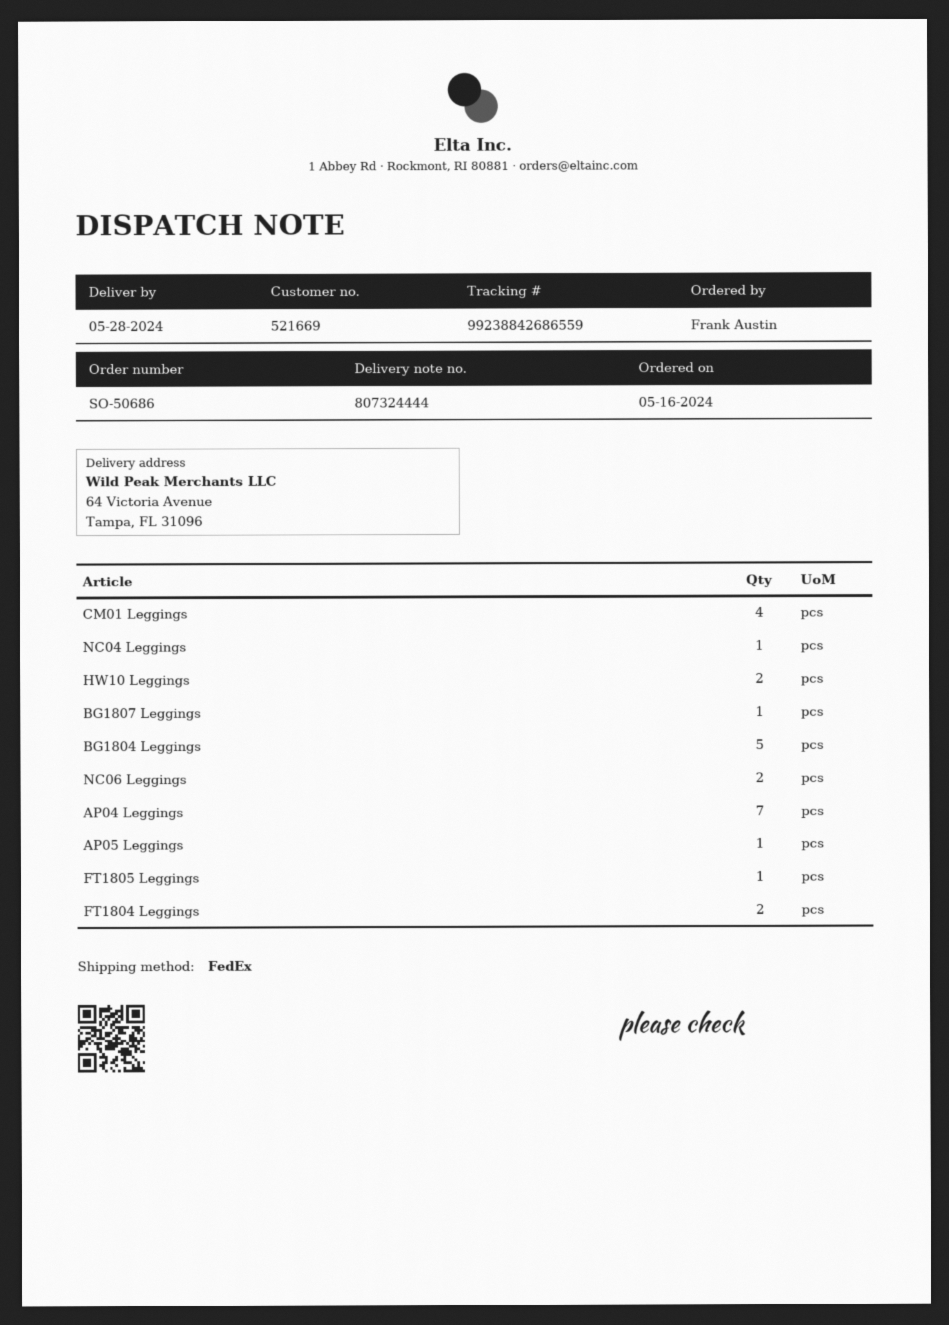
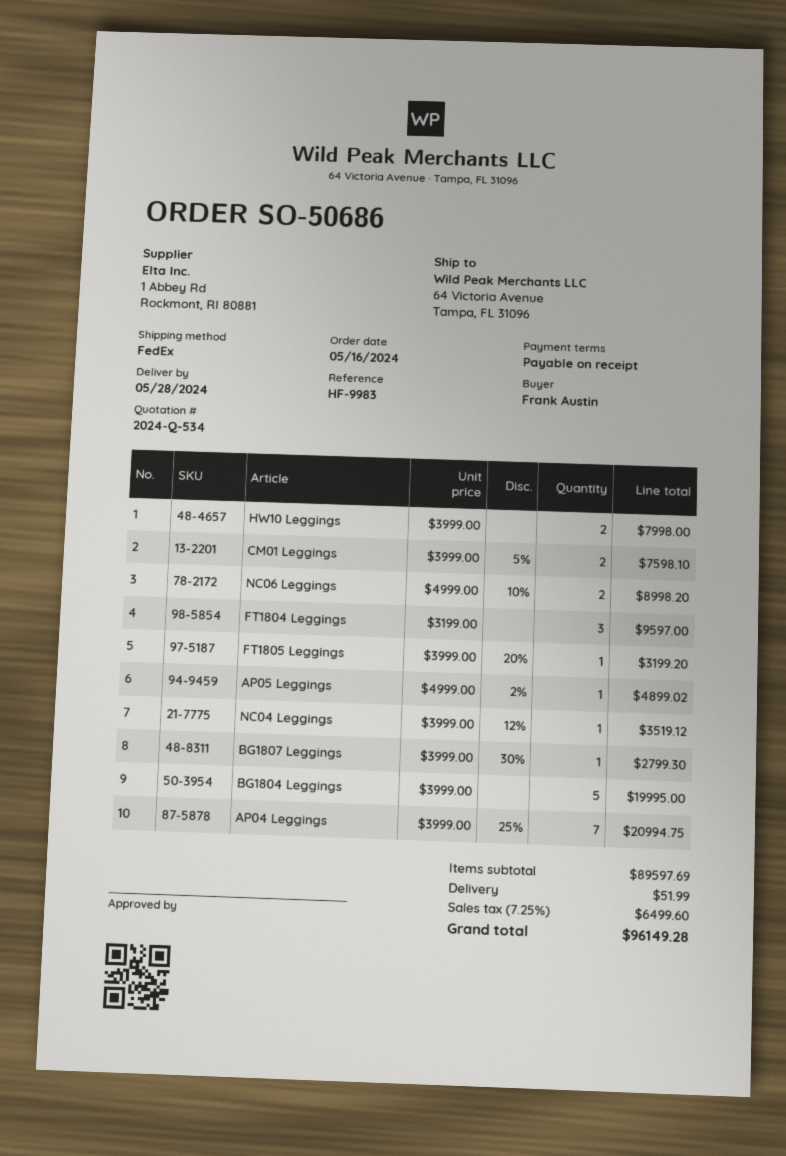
CM01 Leggings: 4 -> 2
FT1804 Leggings: 2 -> 3

